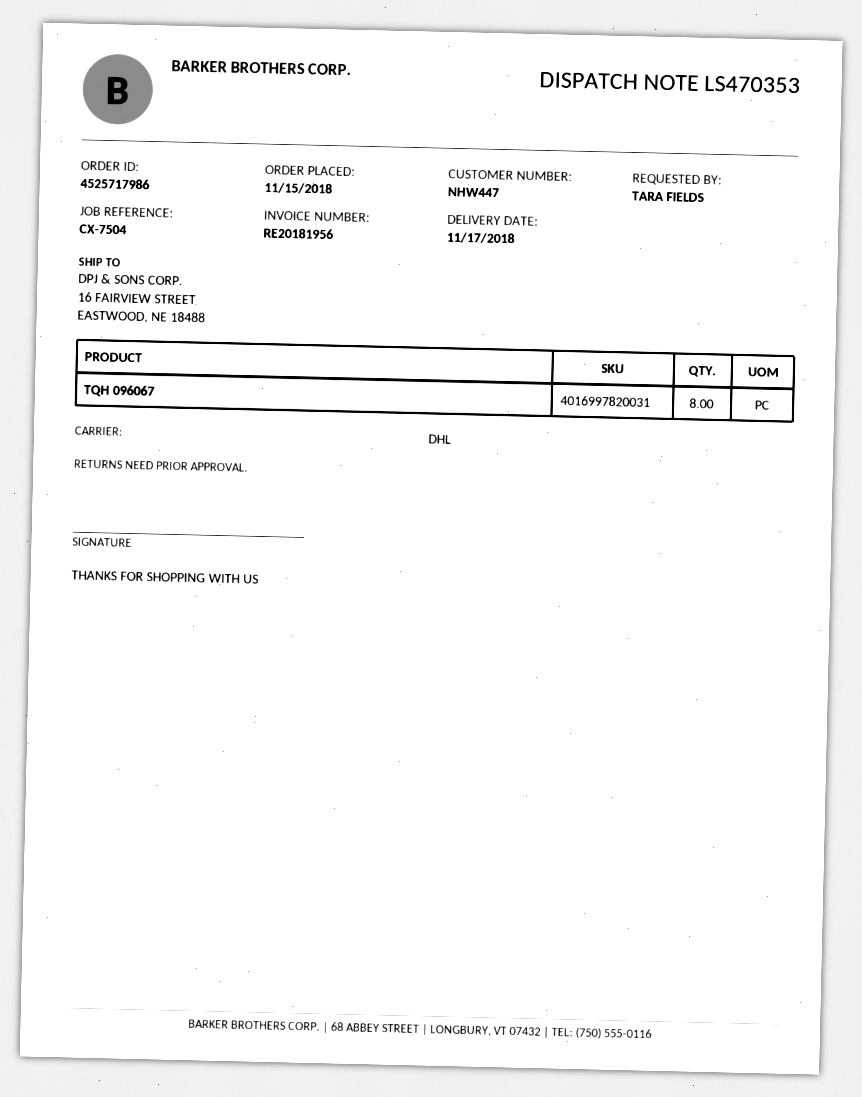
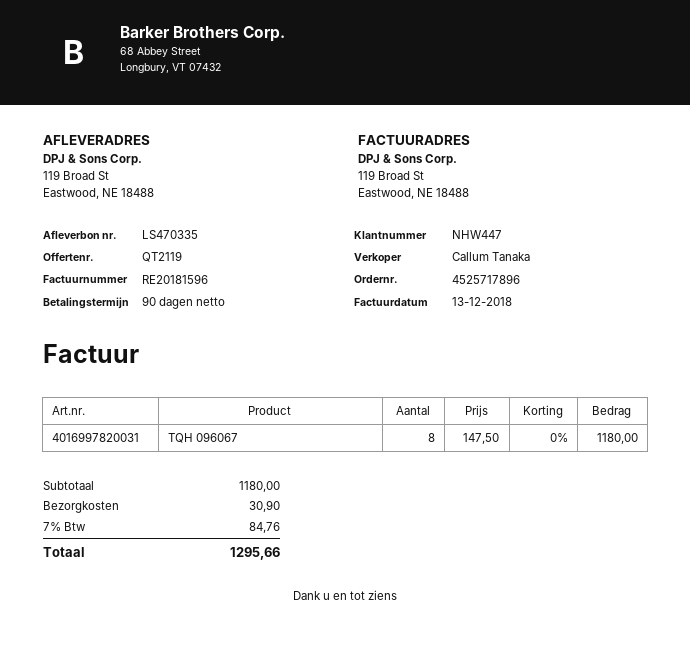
order number: 4525717986 -> 4525717896
delivery note number: LS470353 -> LS470335
invoice number: RE20181956 -> RE20181596
ship to: 16 FAIRVIEW STREET, EASTWOOD, NE 18488 -> 119 Broad St, Eastwood, NE 18488

